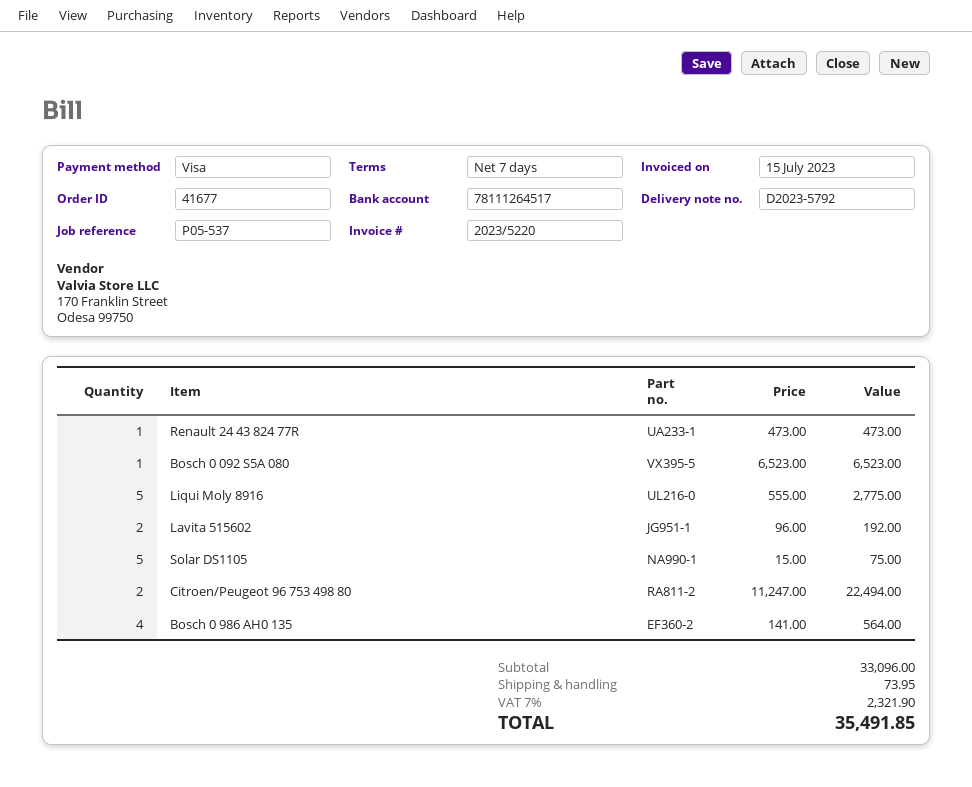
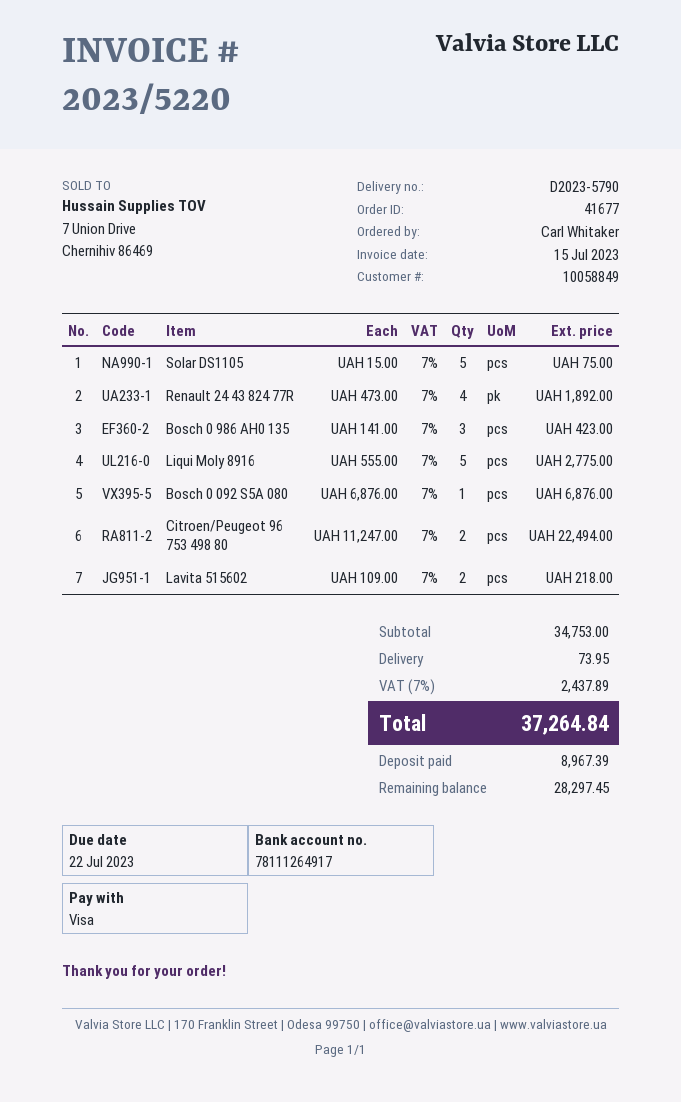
delivery note number: D2023-5792 -> D2023-5790
bank account: 78111264517 -> 78111264917
Renault 24 43 824 77R: 1 x 473.00 = 473.00 -> 4 x 473.00 = 1892.00
Bosch 0 092 S5A 080: 1 x 6523.00 = 6523.00 -> 1 x 6876.00 = 6876.00
Lavita 515602: 2 x 96.00 = 192.00 -> 2 x 109.00 = 218.00
Bosch 0 986 AH0 135: 4 x 141.00 = 564.00 -> 3 x 141.00 = 423.00
subtotal: 33096.00 -> 34753.00
tax: 7% = 2321.90 -> 7% = 2437.89
total: 35491.85 -> 37264.84

